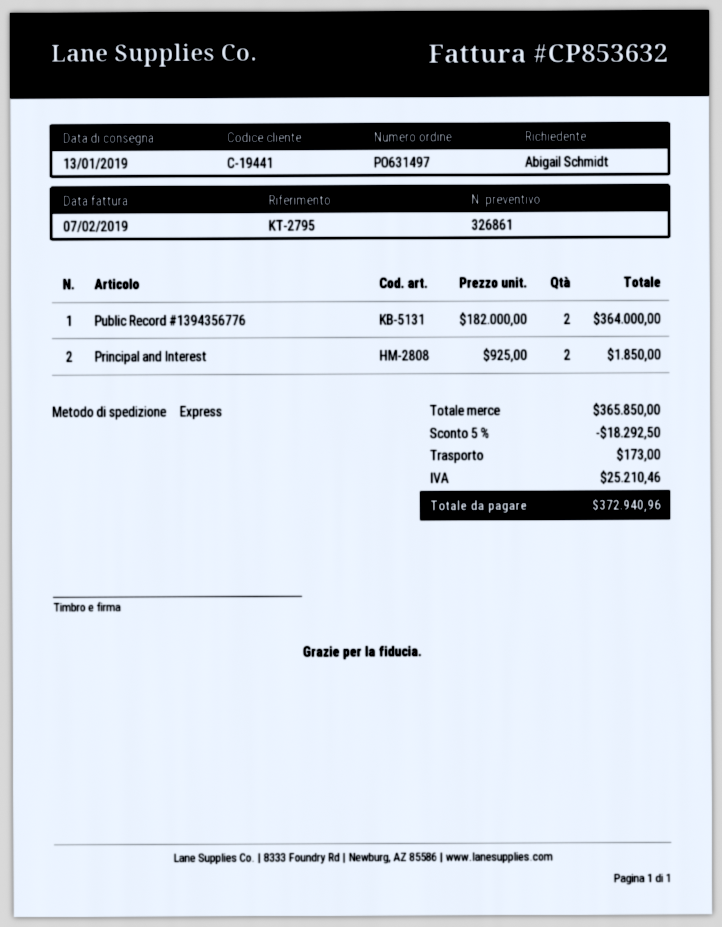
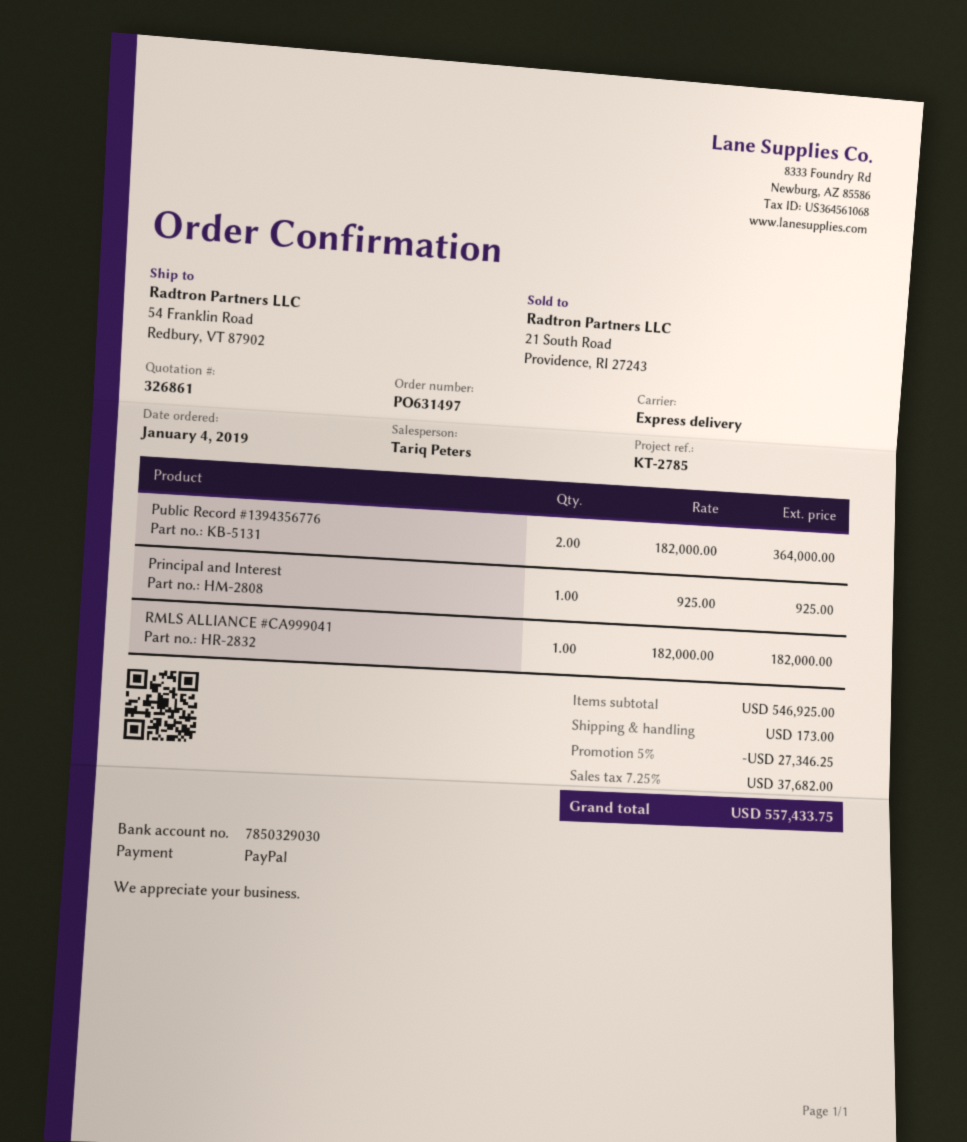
reference: KT-2795 -> KT-2785
Principal and Interest: 2 x 925.00 = 1850.00 -> 1 x 925.00 = 925.00
RMLS ALLIANCE #CA999041: none -> 1 x 182000.00 = 182000.00
subtotal: 365850.00 -> 546925.00
discount: 5% = 18292.50 -> 5% = 27346.25
tax: 25210.46 -> 37682.00
total: 372940.96 -> 557433.75

